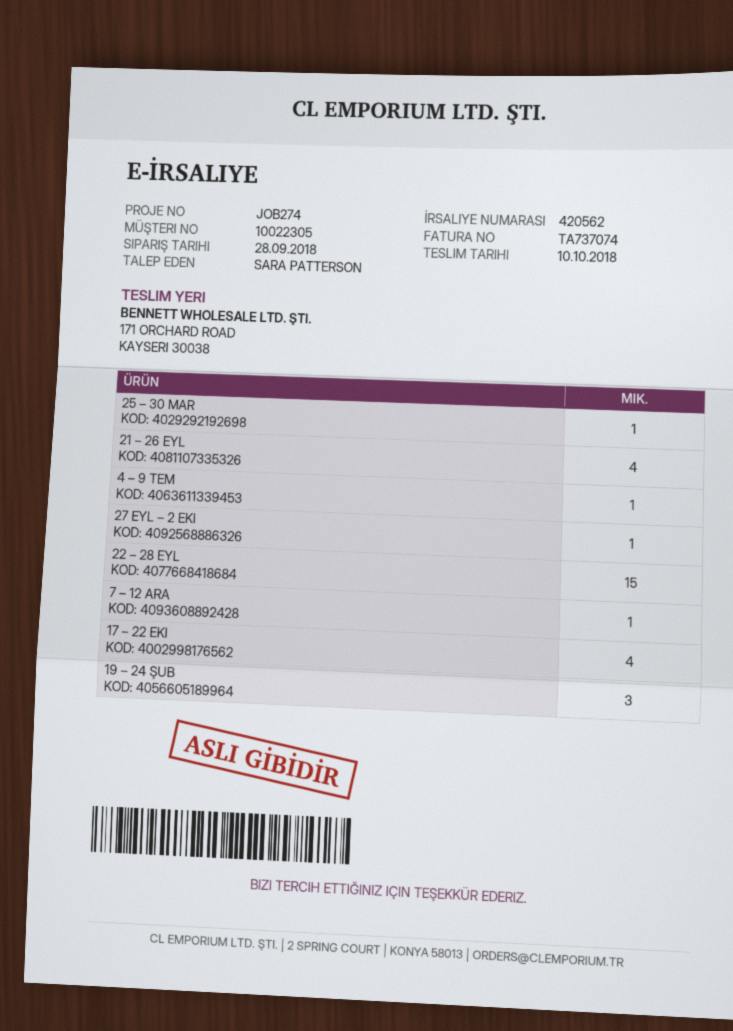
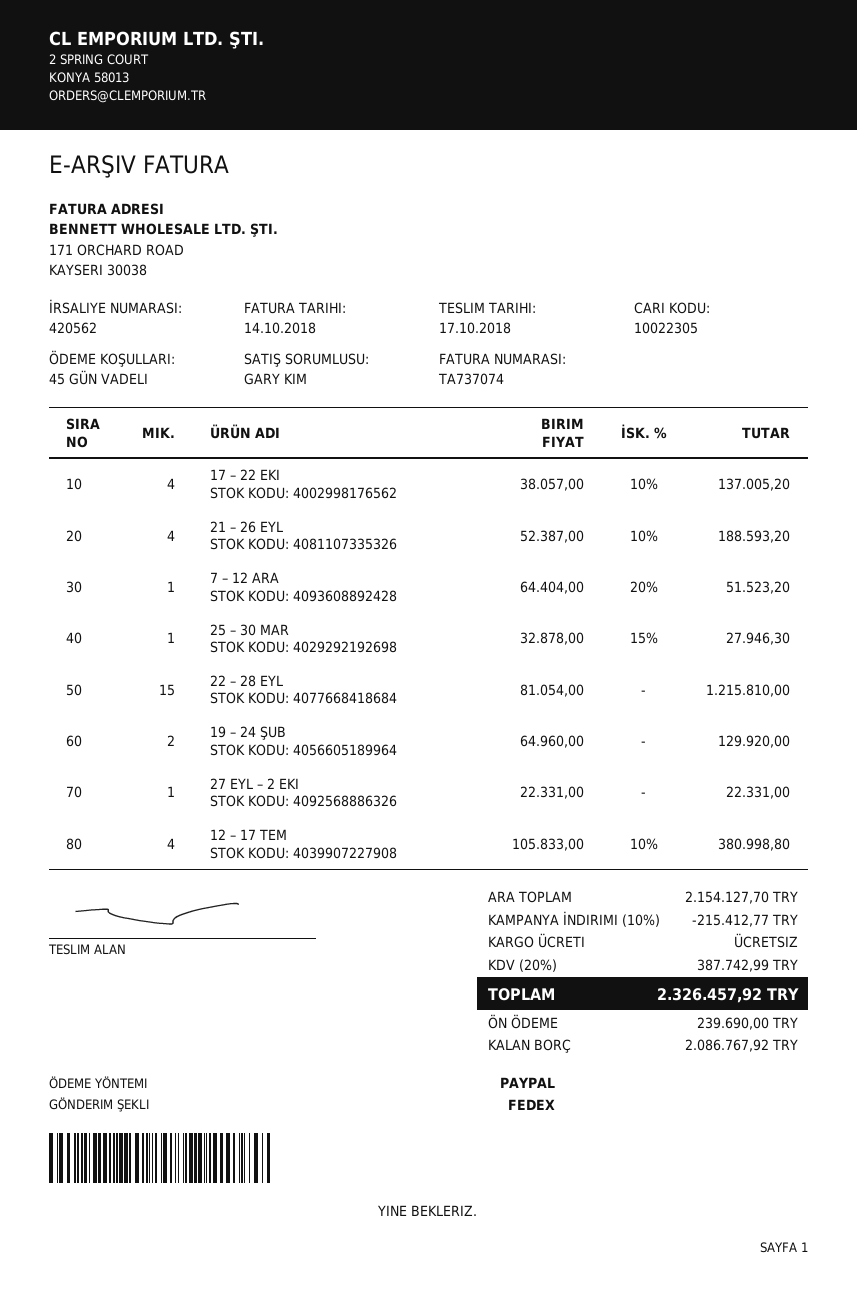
delivery date: 2018-10-10 -> 2018-10-17
4 – 9 TEM: 1 -> none
19 – 24 ŞUB: 3 -> 2
12 – 17 TEM: none -> 4

